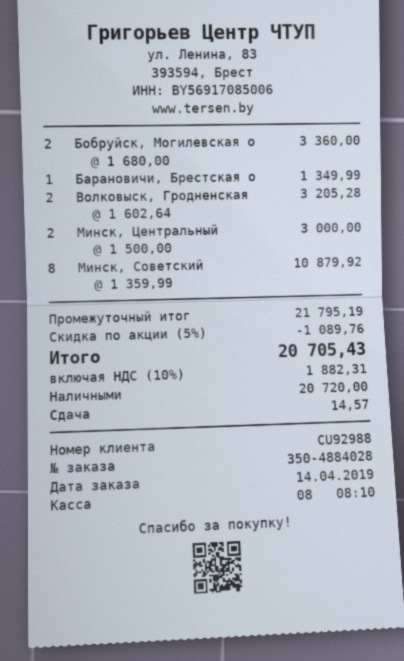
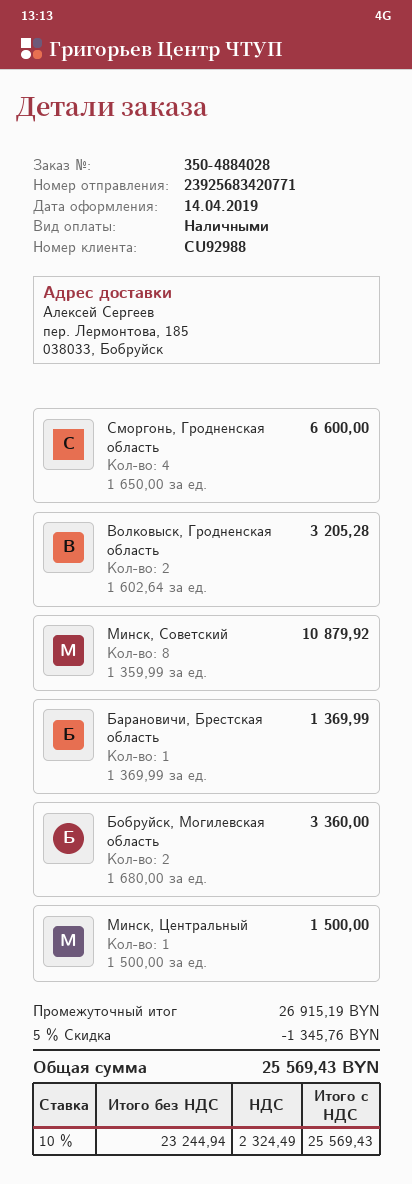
Барановичи, Брестская о: 1 x 1349.99 = 1349.99 -> 1 x 1369.99 = 1369.99
Минск, Центральный: 2 x 1500.00 = 3000.00 -> 1 x 1500.00 = 1500.00
Сморгонь, Гродненская область: none -> 4 x 1650.00 = 6600.00
subtotal: 21795.19 -> 26915.19
discount: 5% = 1089.76 -> 5% = 1345.76
tax: 10% = 1882.31 -> 10% = 2324.49
total: 20705.43 -> 25569.43

